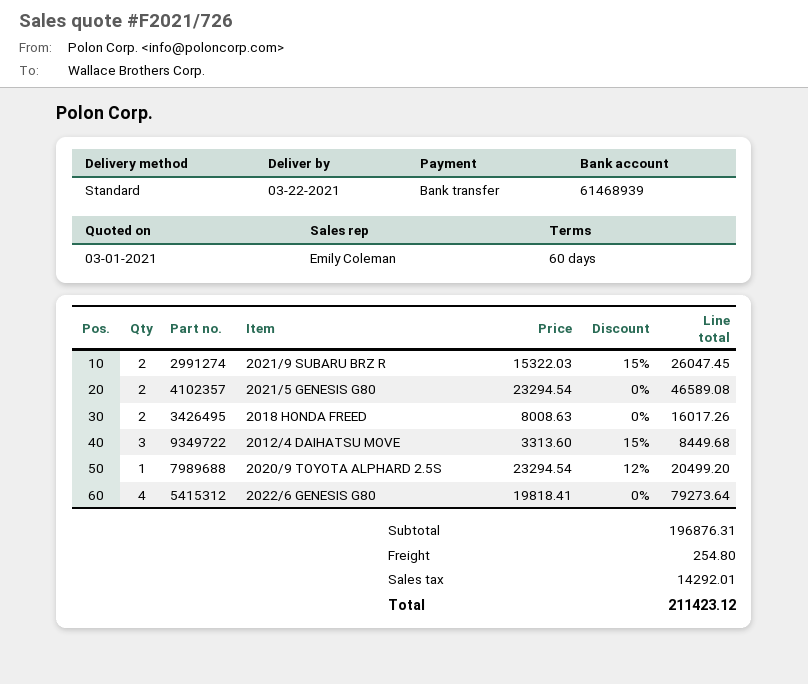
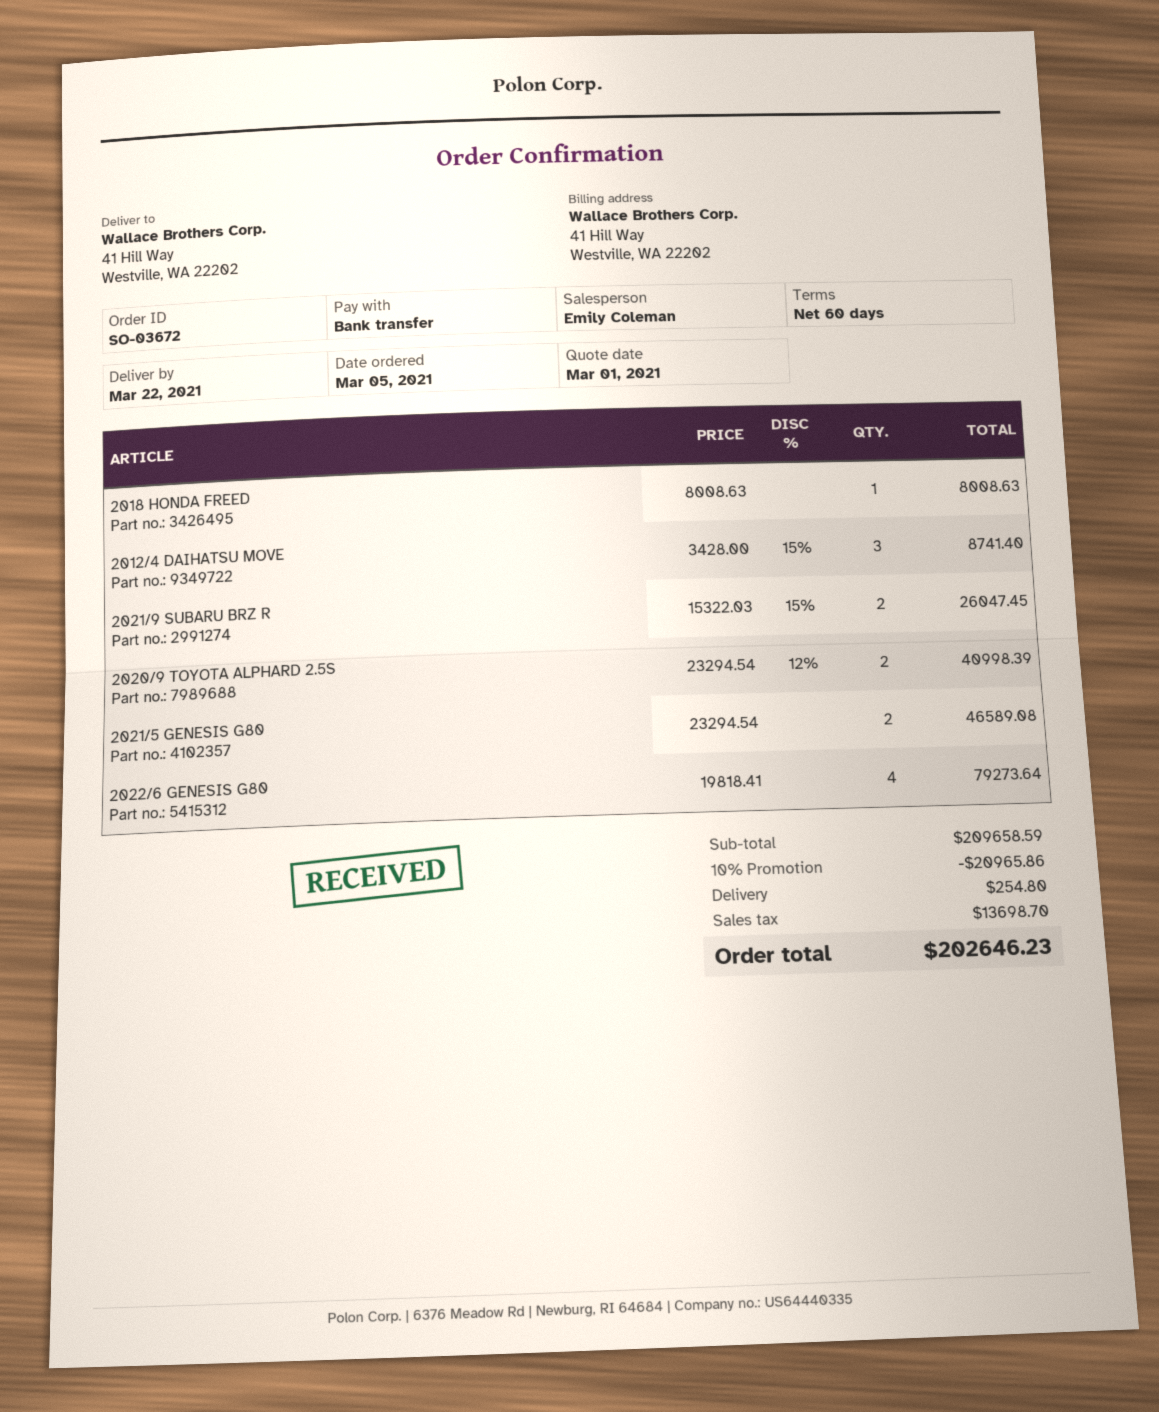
2018 HONDA FREED: 2 x 8008.63 = 16017.26 -> 1 x 8008.63 = 8008.63
2012/4 DAIHATSU MOVE: 3 x 3313.60 - 15% = 8449.68 -> 3 x 3428.00 - 15% = 8741.40
2020/9 TOYOTA ALPHARD 2.5S: 1 x 23294.54 - 12% = 20499.20 -> 2 x 23294.54 - 12% = 40998.39
subtotal: 196876.31 -> 209658.59
discount: none -> 10% = 20965.86
tax: 14292.01 -> 13698.70
total: 211423.12 -> 202646.23

